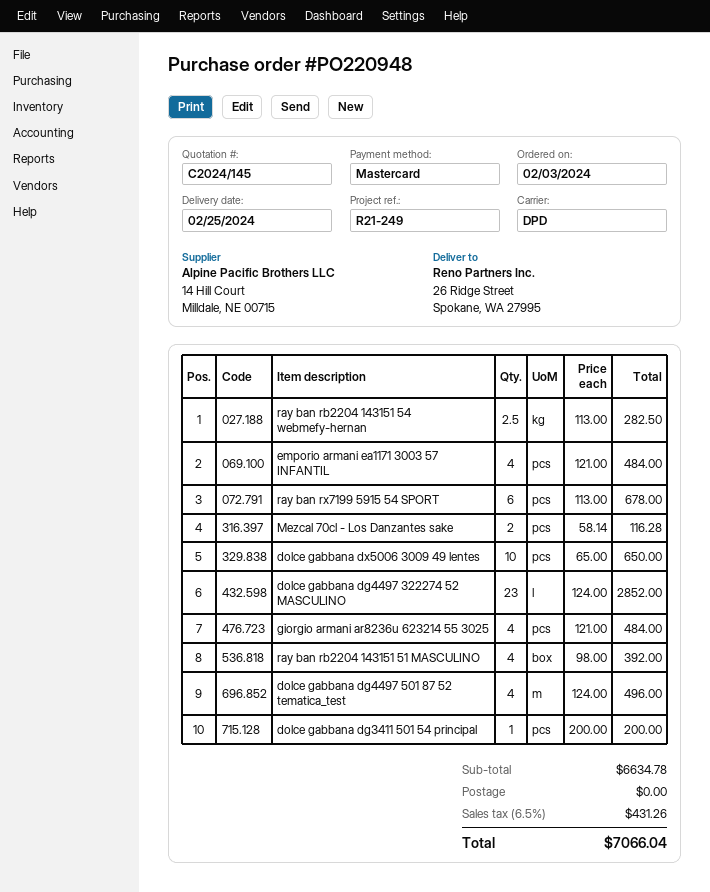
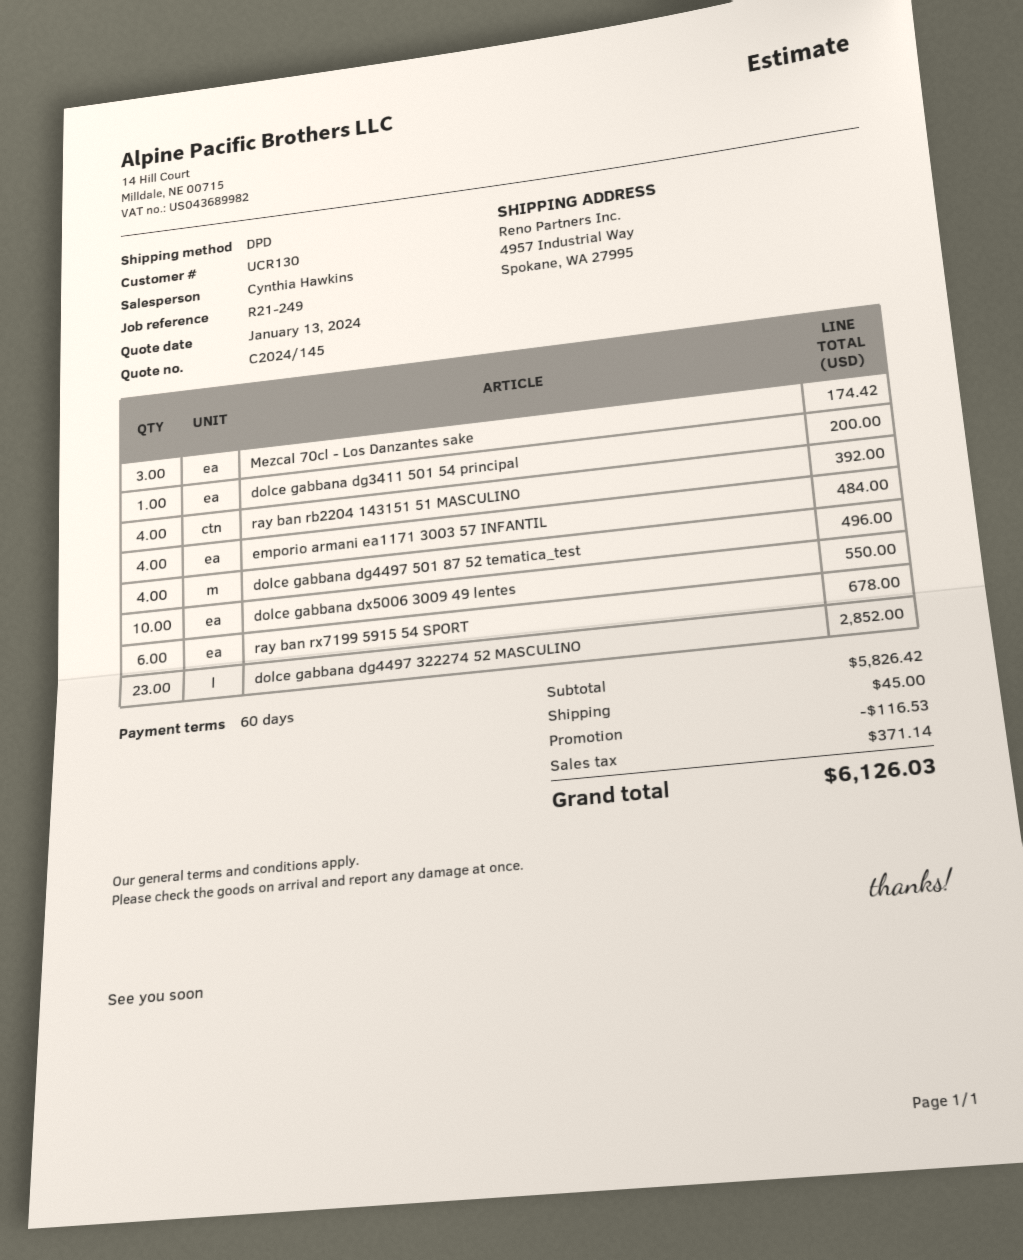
ship to: 26 Ridge Street, Spokane, WA 27995 -> 4957 Industrial Way, Spokane, WA 27995
ray ban rb2204 143151 54 webmefy-hernan: 2.5 for 282.50 -> none
Mezcal 70cl - Los Danzantes sake: 2 for 116.28 -> 3 for 174.42
dolce gabbana dx5006 3009 49 lentes: 10 for 650.00 -> 10 for 550.00
giorgio armani ar8236u 623214 55 3025: 4 for 484.00 -> none
subtotal: 6634.78 -> 5826.42
discount: none -> 116.53
shipping: 0.00 -> 45.00
tax: 431.26 -> 371.14
total: 7066.04 -> 6126.03

